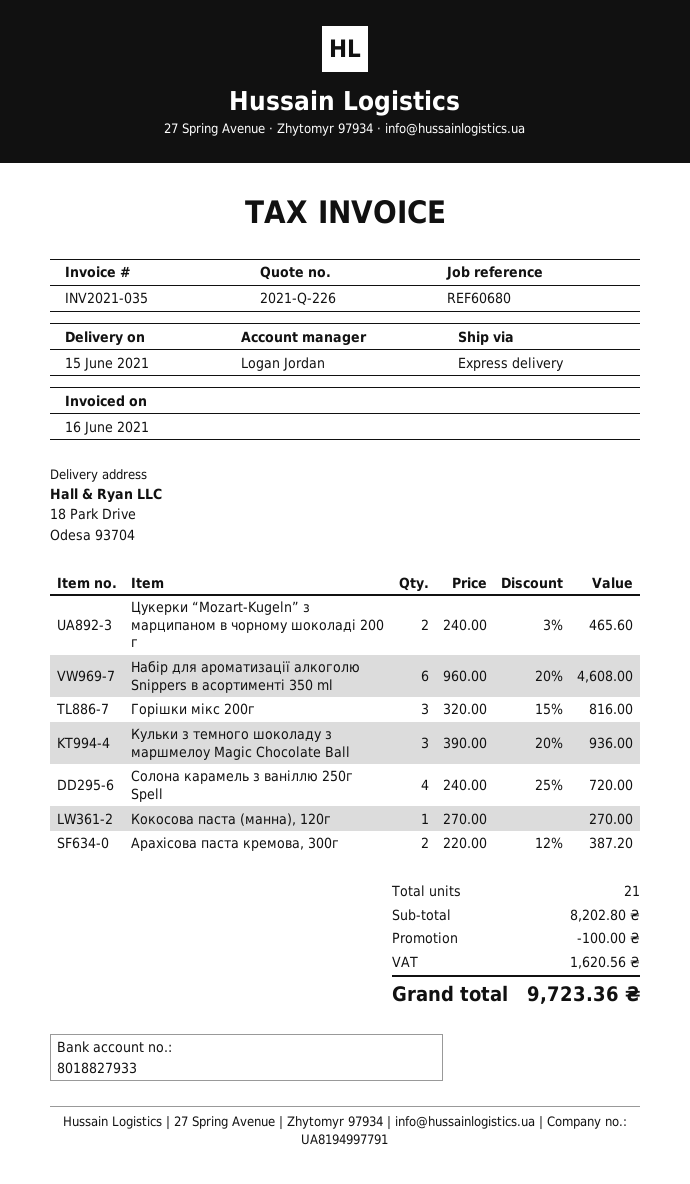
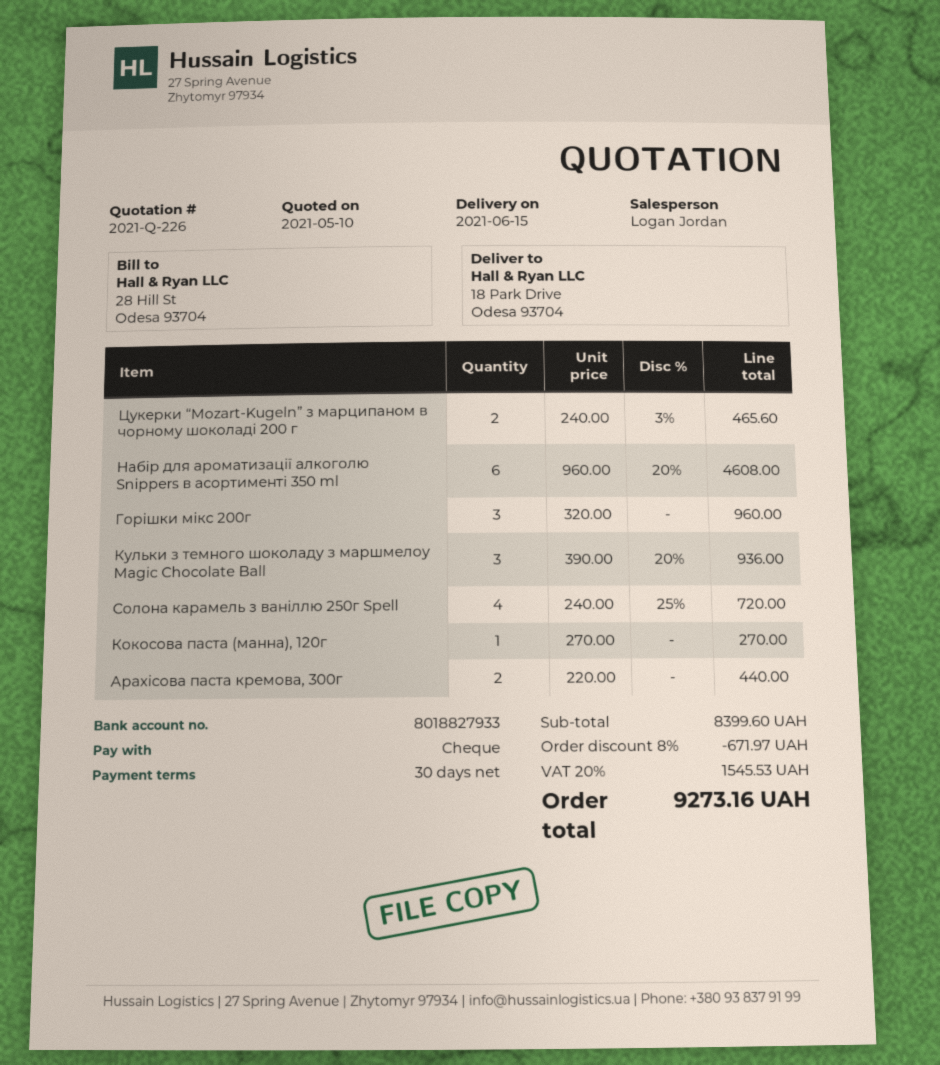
Горішки мікс 200г: 3 x 320.00 - 15% = 816.00 -> 3 x 320.00 = 960.00
Арахісова паста кремова, 300г: 2 x 220.00 - 12% = 387.20 -> 2 x 220.00 = 440.00
subtotal: 8202.80 -> 8399.60
discount: 100.00 -> 671.97
tax: 1620.56 -> 1545.53
total: 9723.36 -> 9273.16

